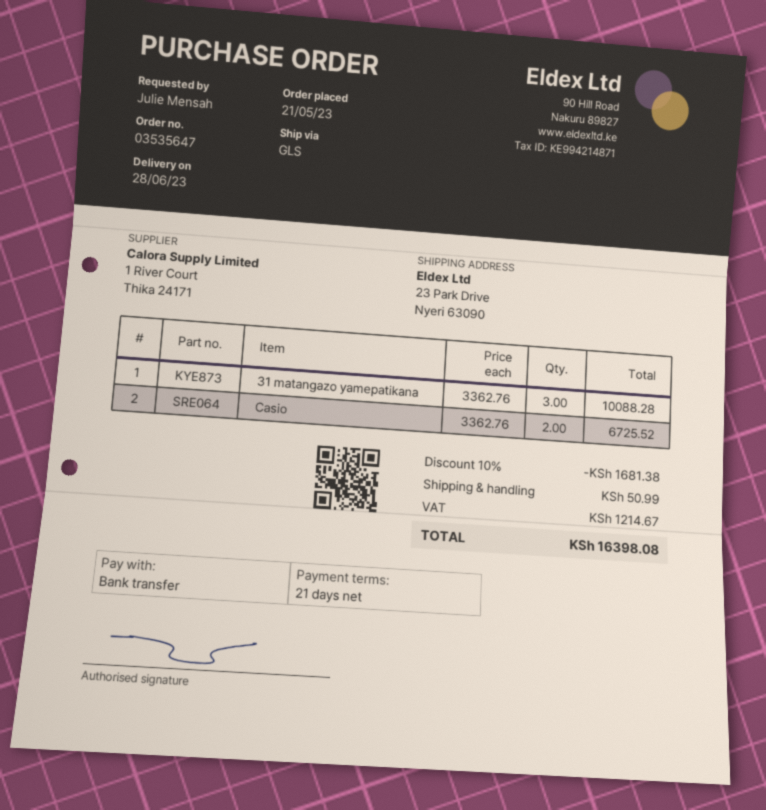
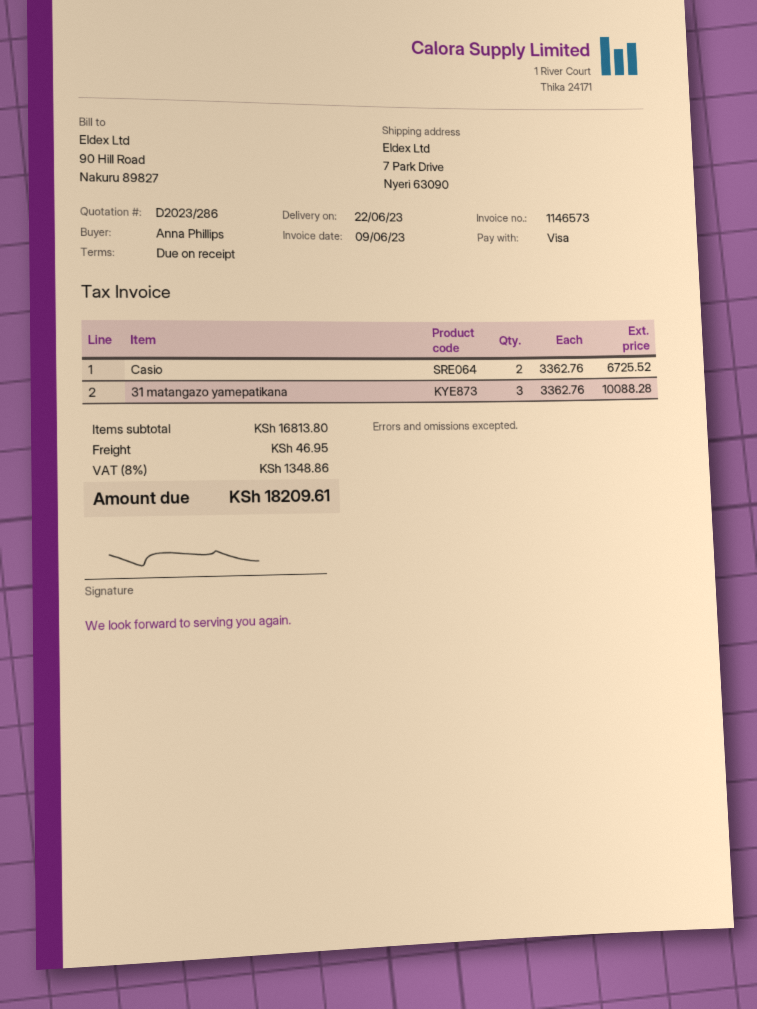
delivery date: 2023-06-28 -> 2023-06-22
payment terms: 21 days -> on receipt
ordered by: Julie Mensah -> Anna Phillips
payment method: bank transfer -> Visa
ship to: 23 Park Drive, Nyeri 63090 -> 7 Park Drive, Nyeri 63090
discount: 10% = 1681.38 -> none
shipping: 50.99 -> 46.95
tax: 1214.67 -> 1348.86
total: 16398.08 -> 18209.61

